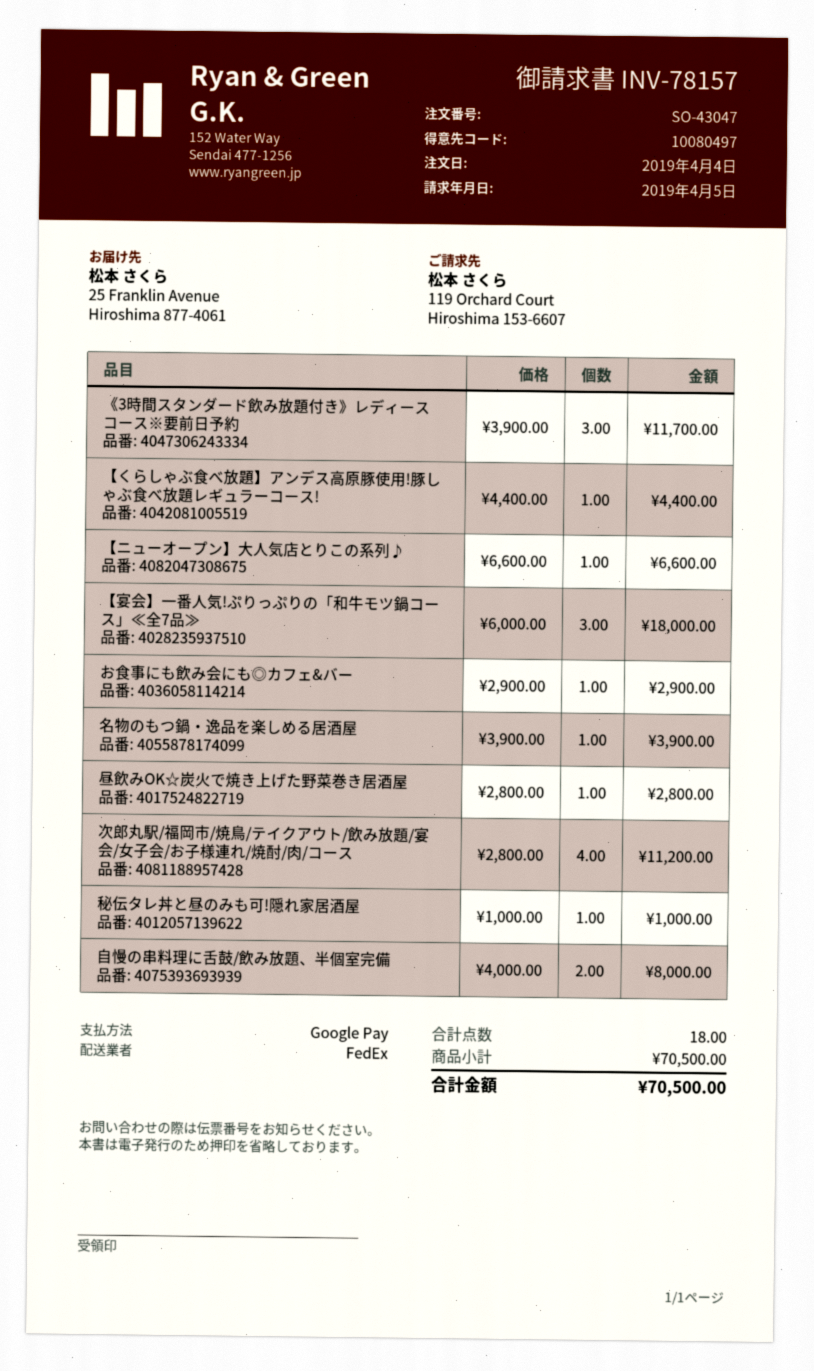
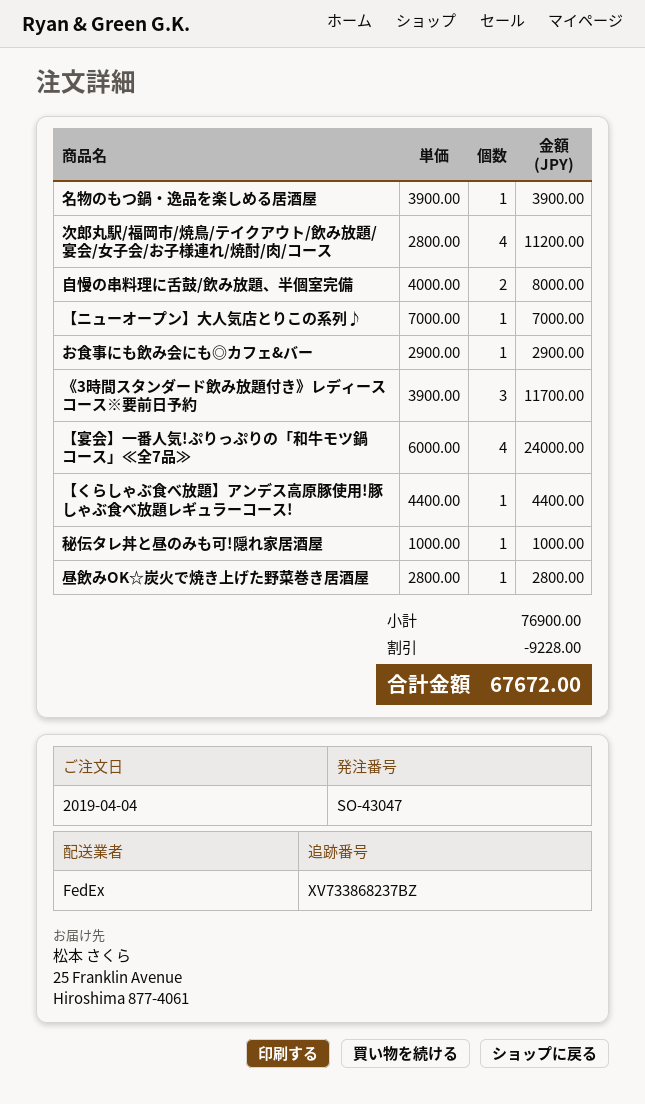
【ニューオープン】大人気店とりこの系列♪: 1 x 6600.00 = 6600.00 -> 1 x 7000.00 = 7000.00
【宴会】一番人気!ぷりっぷりの「和牛モツ鍋コース」≪全7品≫: 3 x 6000.00 = 18000.00 -> 4 x 6000.00 = 24000.00
subtotal: 70500.00 -> 76900.00
discount: none -> 9228.00
total: 70500.00 -> 67672.00

